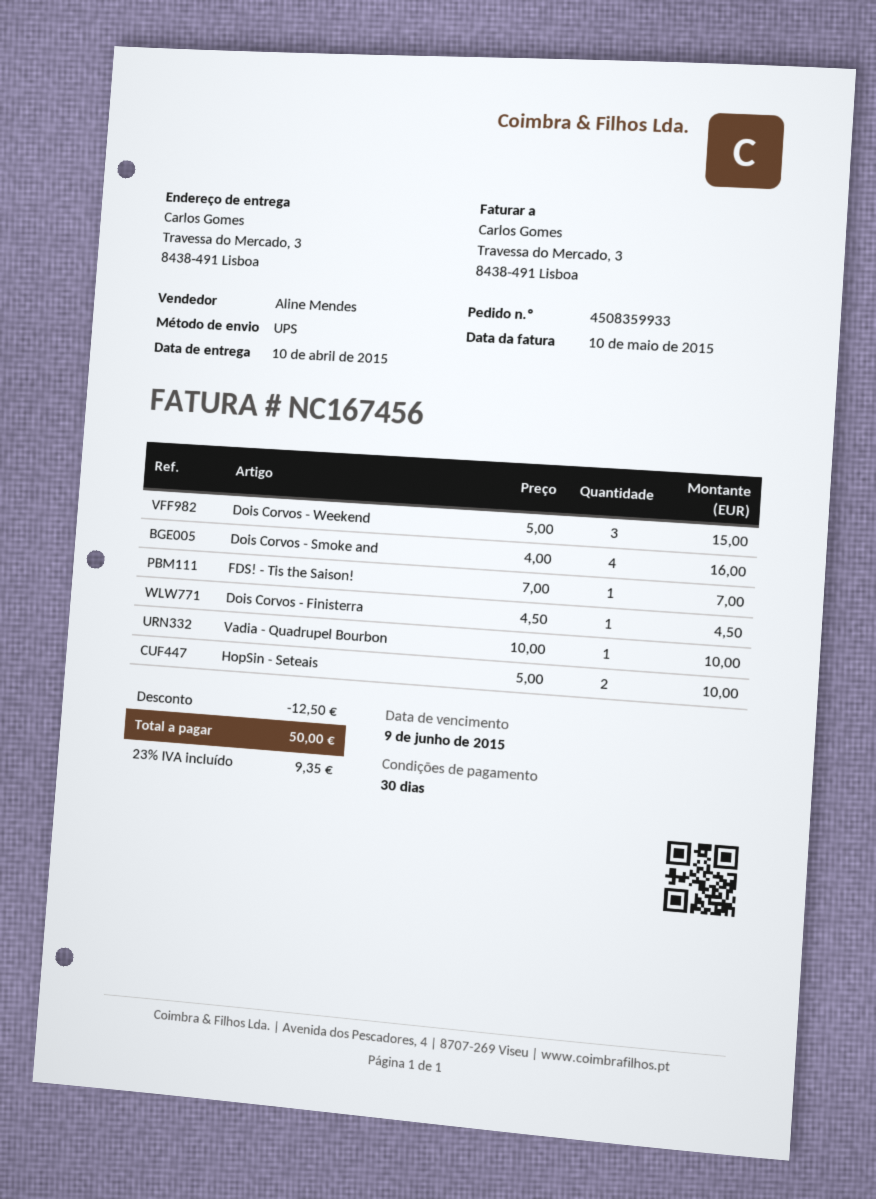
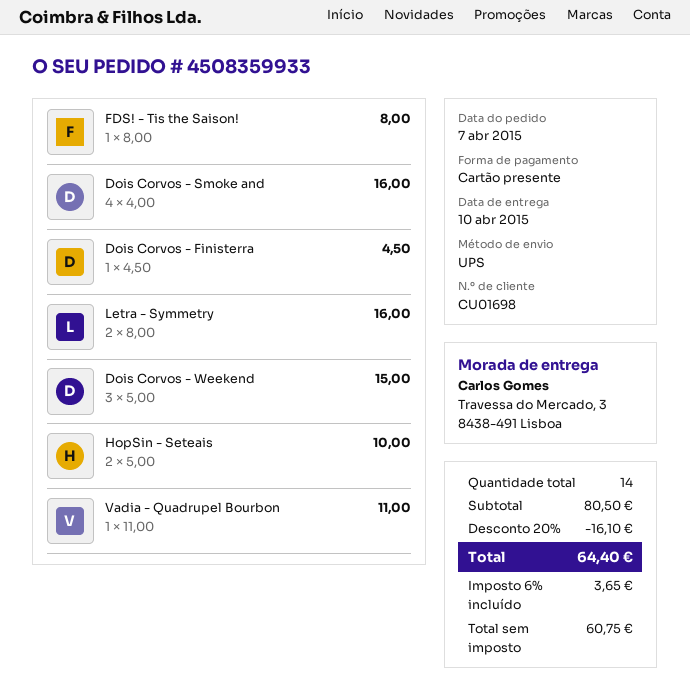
FDS! - Tis the Saison!: 1 x 7.00 = 7.00 -> 1 x 8.00 = 8.00
Vadia - Quadrupel Bourbon: 1 x 10.00 = 10.00 -> 1 x 11.00 = 11.00
Letra - Symmetry: none -> 2 x 8.00 = 16.00
discount: 12.50 -> 16.10
tax: 23% = 9.35 -> 6% = 3.65
total: 50.00 -> 64.40

